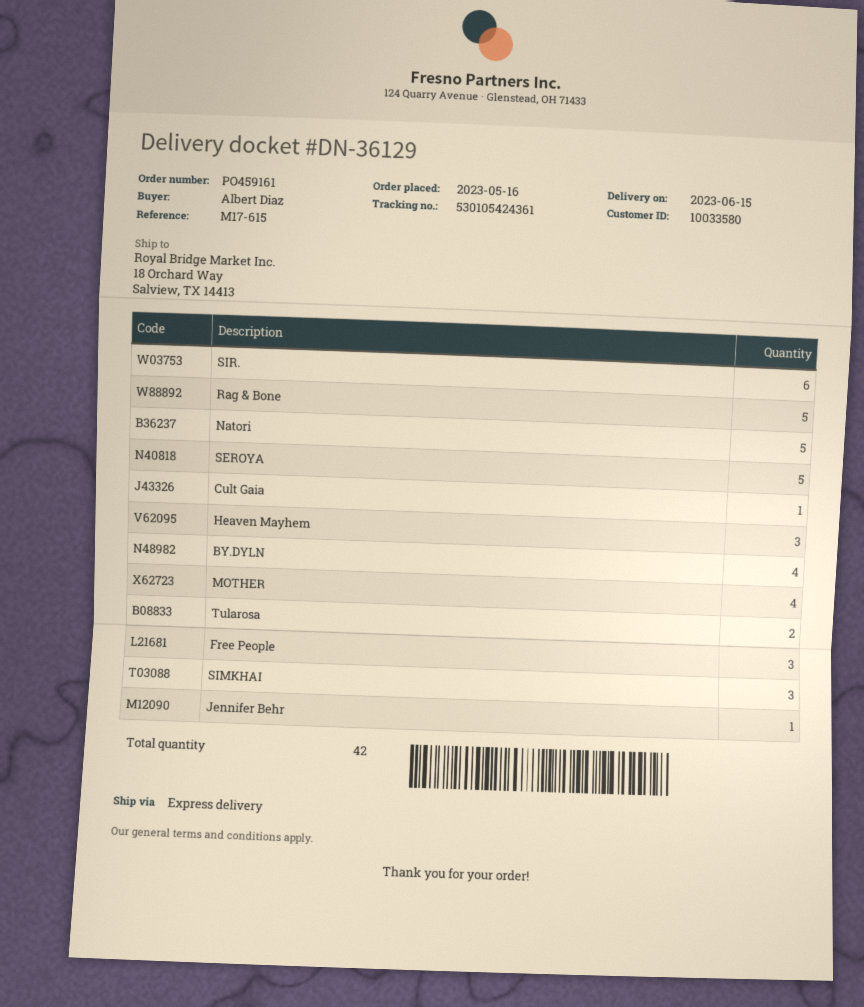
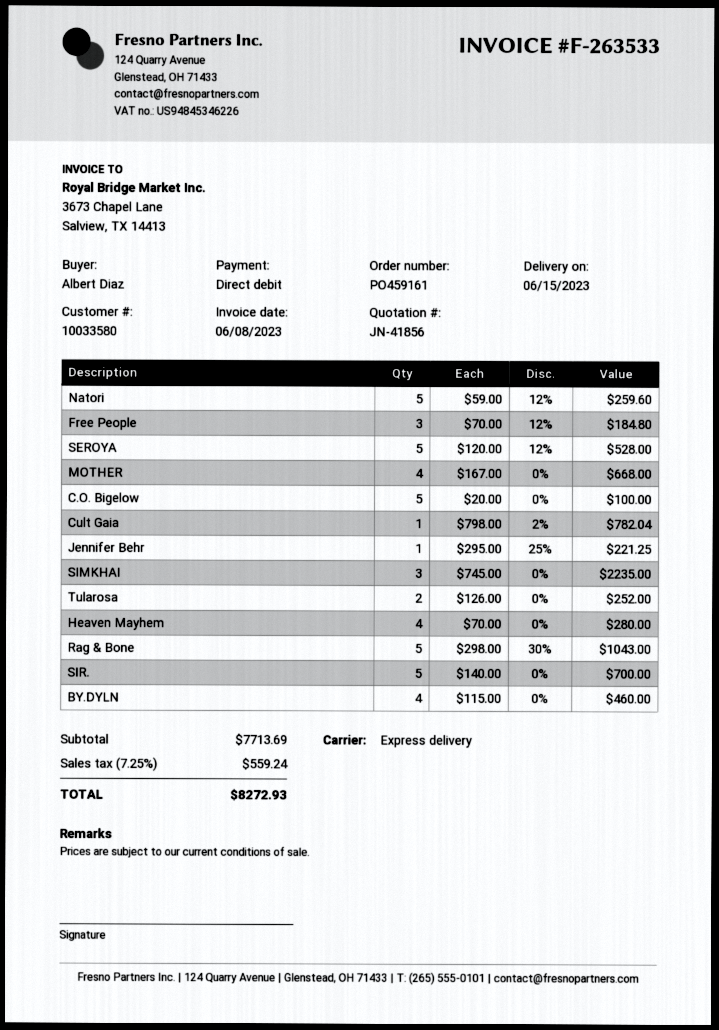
SIR.: 6 -> 5
Heaven Mayhem: 3 -> 4
C.O. Bigelow: none -> 5

